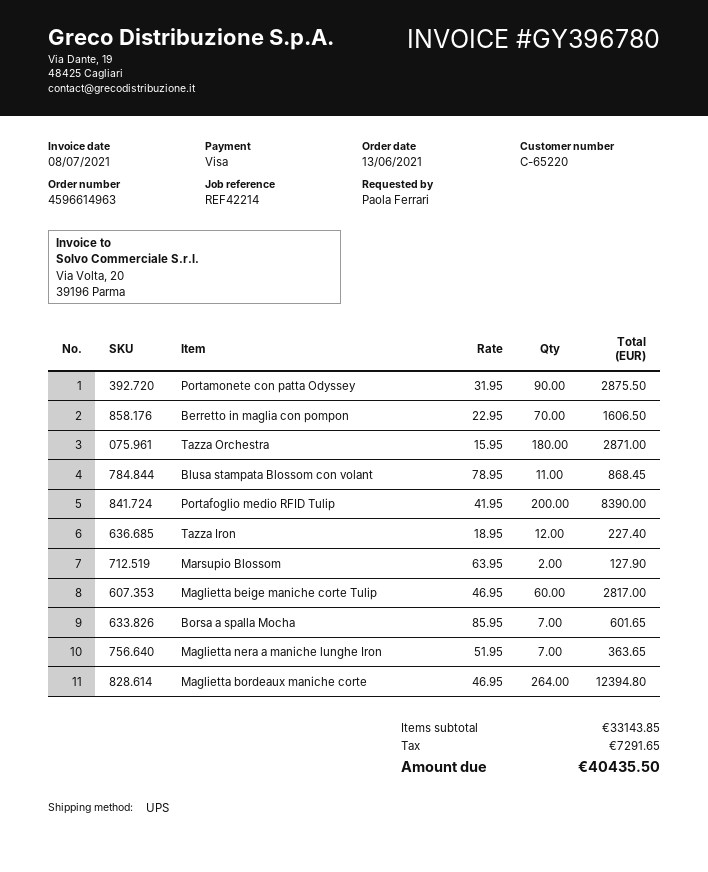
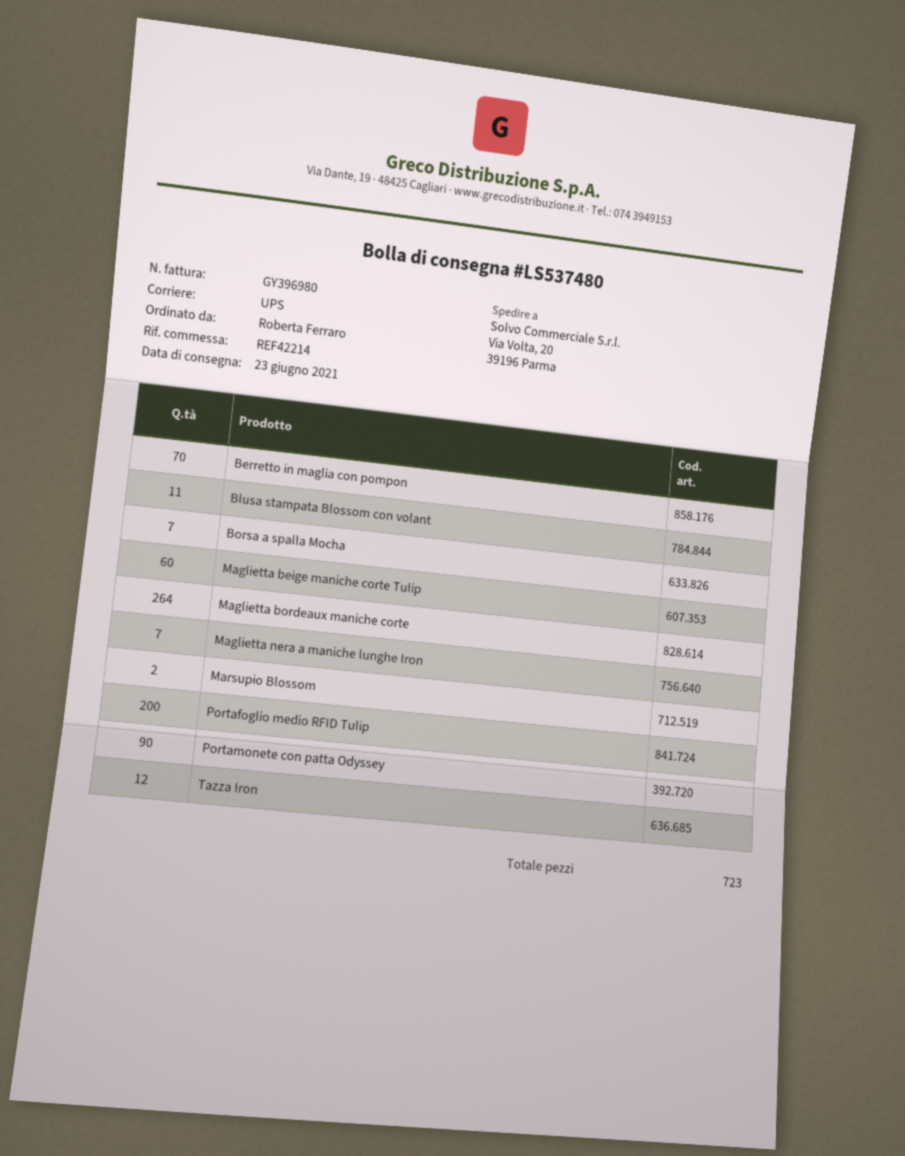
invoice number: GY396780 -> GY396980
ordered by: Paola Ferrari -> Roberta Ferraro
Tazza Orchestra: 180 -> none

